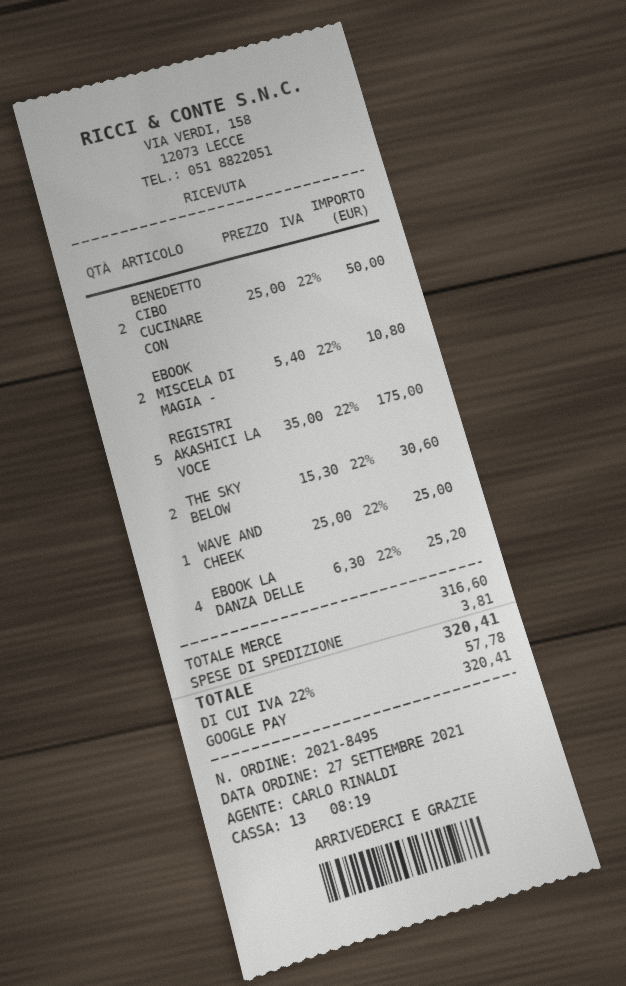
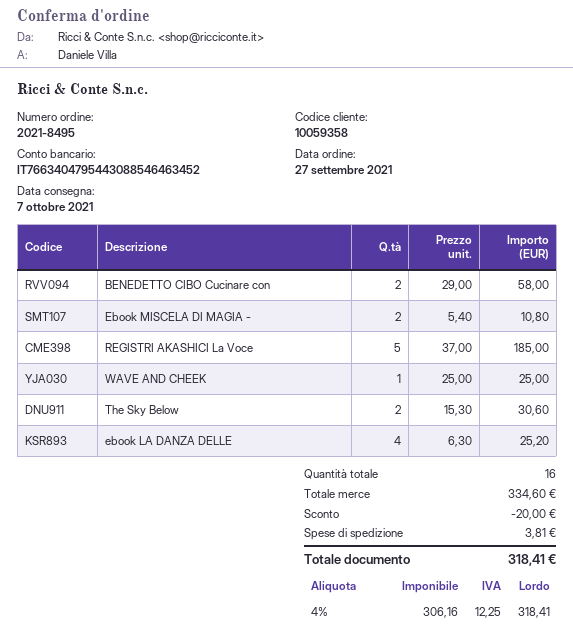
BENEDETTO CIBO CUCINARE CON: 2 x 25.00 = 50.00 -> 2 x 29.00 = 58.00
REGISTRI AKASHICI LA VOCE: 5 x 35.00 = 175.00 -> 5 x 37.00 = 185.00
subtotal: 316.60 -> 334.60
discount: none -> 20.00
tax: 22% = 57.78 -> 4% = 12.25
total: 320.41 -> 318.41

